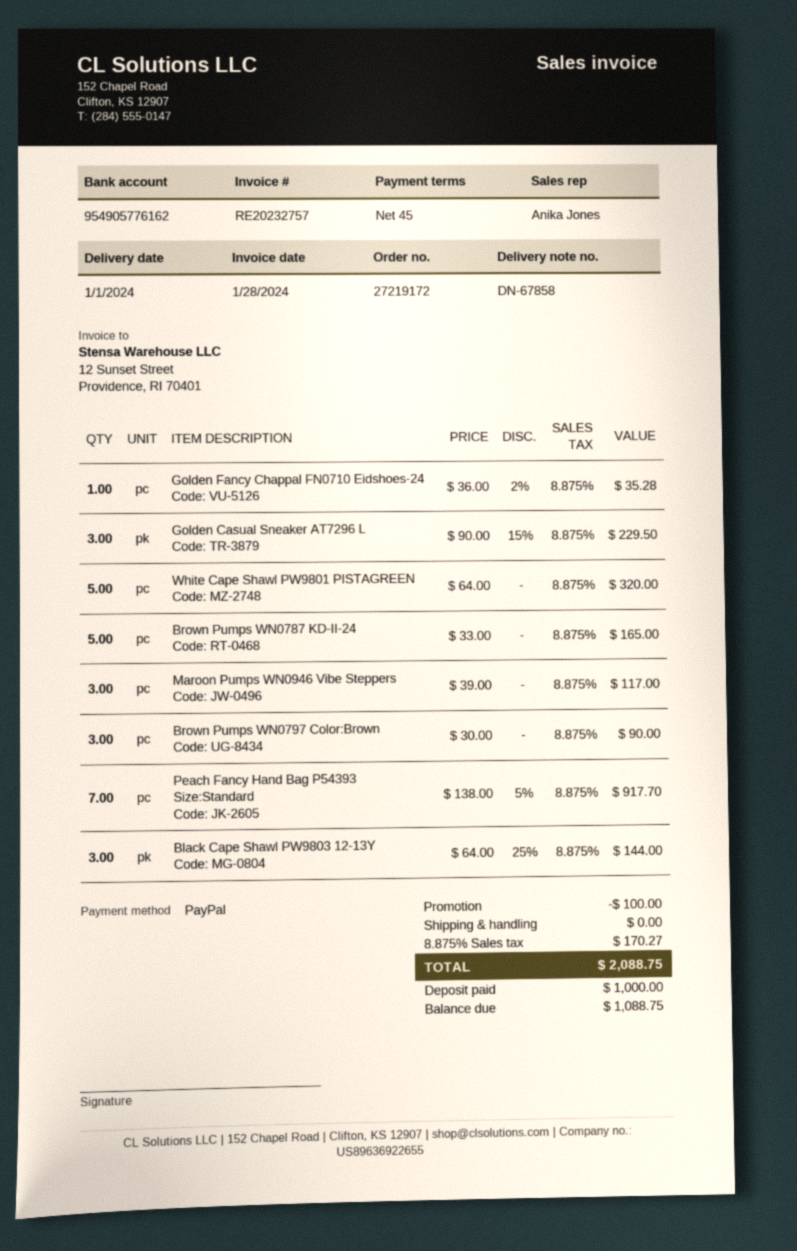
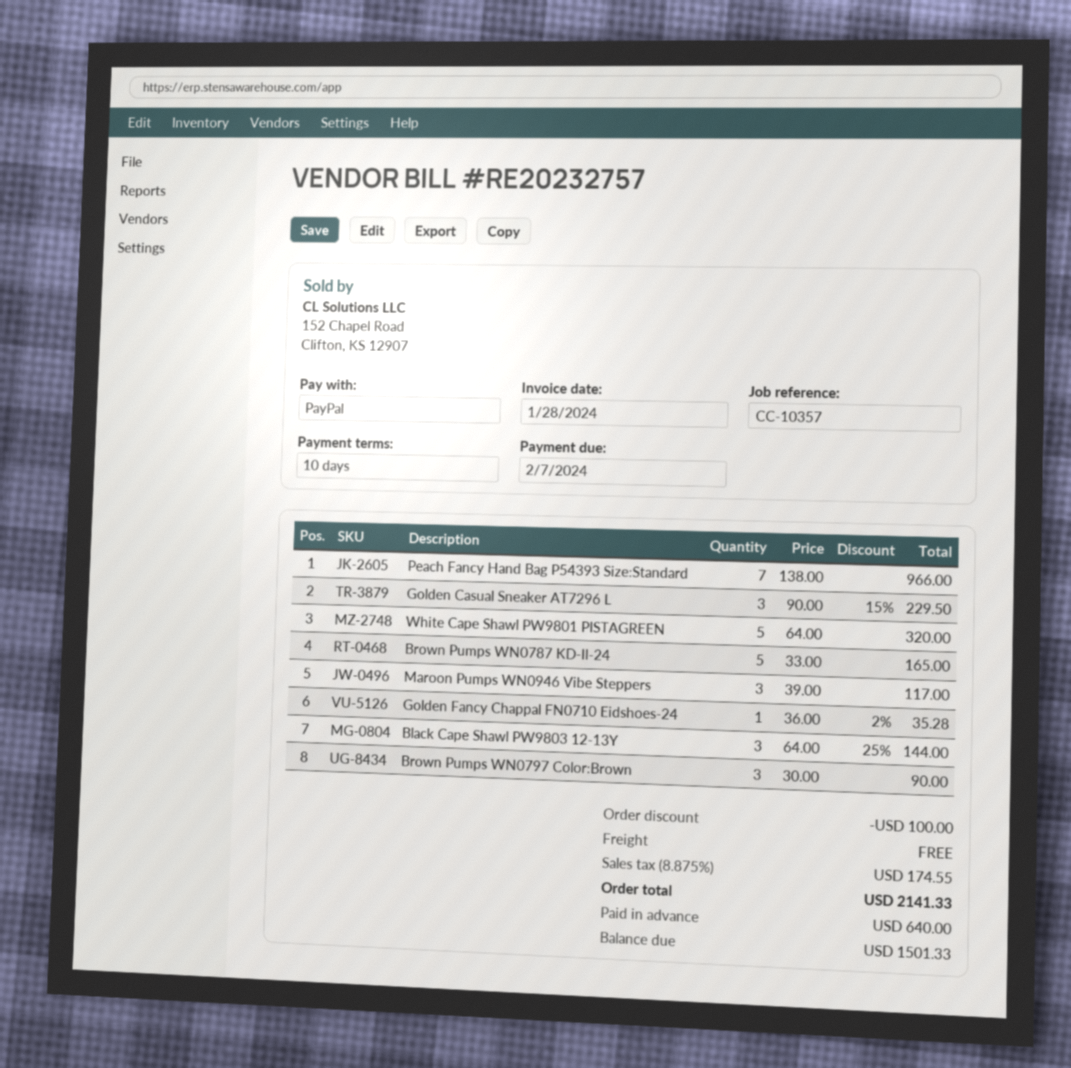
payment terms: 45 days -> 10 days
Peach Fancy Hand Bag P54393 Size:Standard: 7 x 138.00 - 5% = 917.70 -> 7 x 138.00 = 966.00
tax: 8.875% = 170.27 -> 8.875% = 174.55
total: 2088.75 -> 2141.33
deposit: 1000.00 -> 640.00
balance: 1088.75 -> 1501.33

